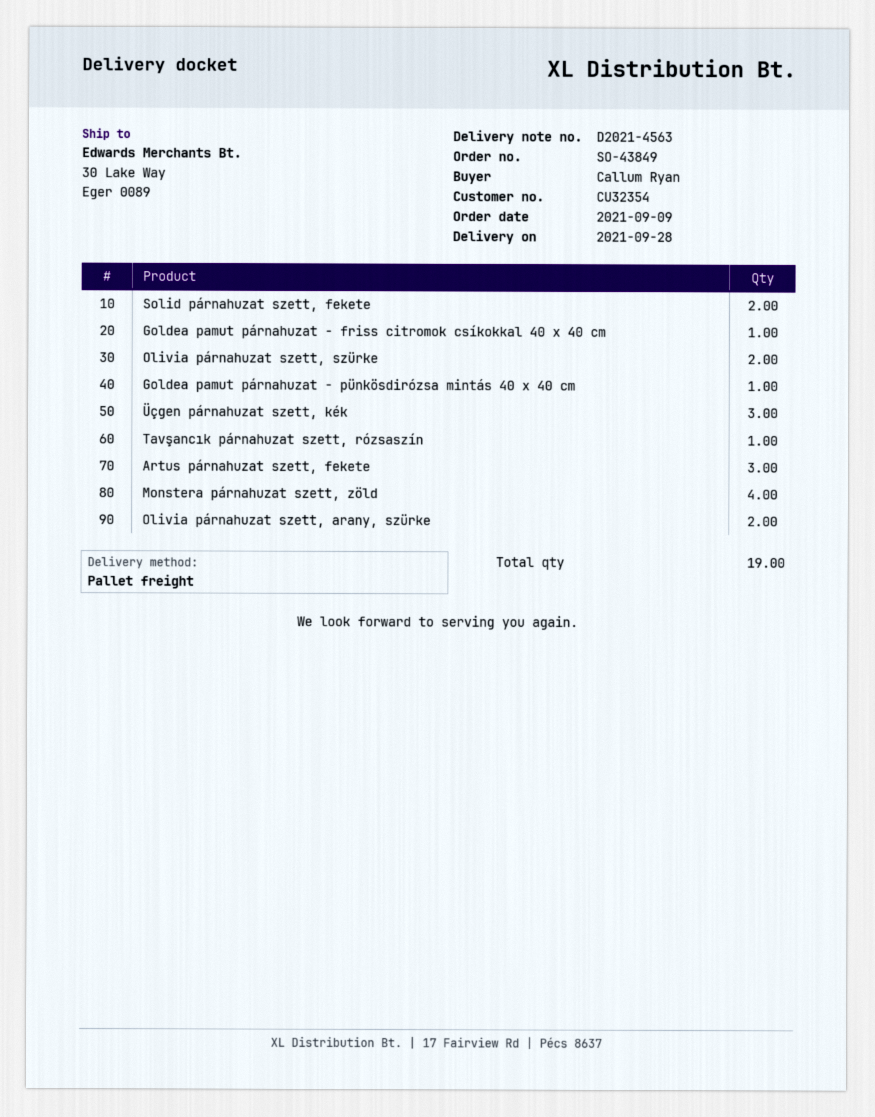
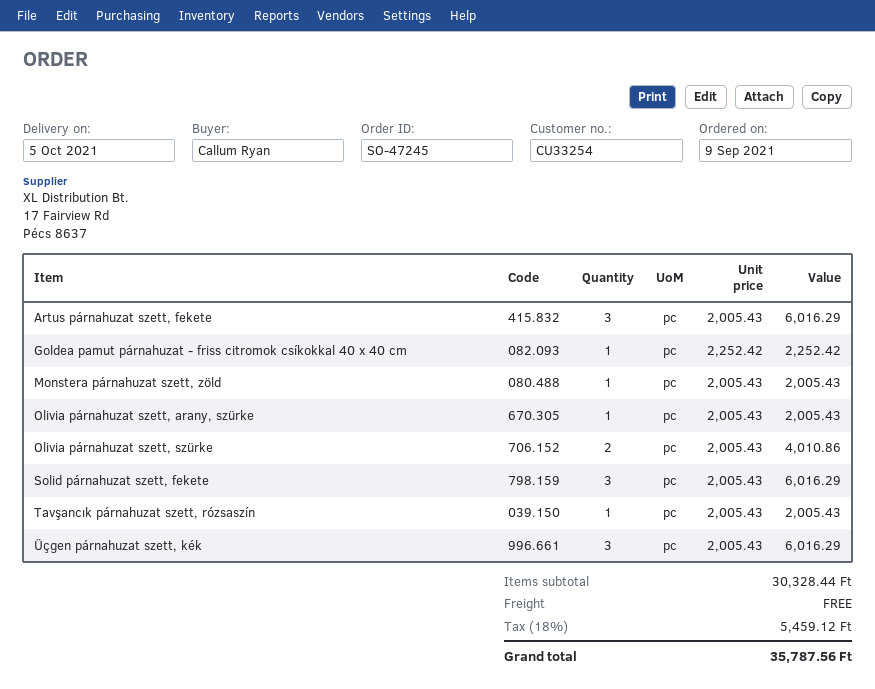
order number: SO-43849 -> SO-47245
delivery date: 2021-09-28 -> 2021-10-05
customer number: CU32354 -> CU33254
Solid párnahuzat szett, fekete: 2 -> 3
Goldea pamut párnahuzat - pünkösdirózsa mintás 40 x 40 cm: 1 -> none
Monstera párnahuzat szett, zöld: 4 -> 1
Olivia párnahuzat szett, arany, szürke: 2 -> 1

